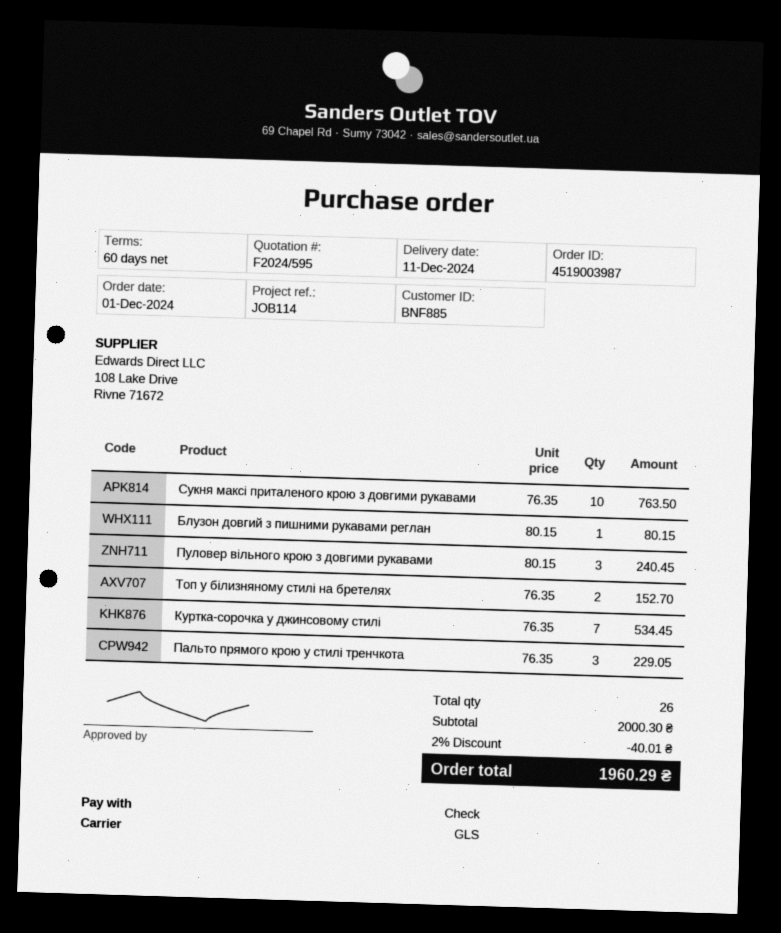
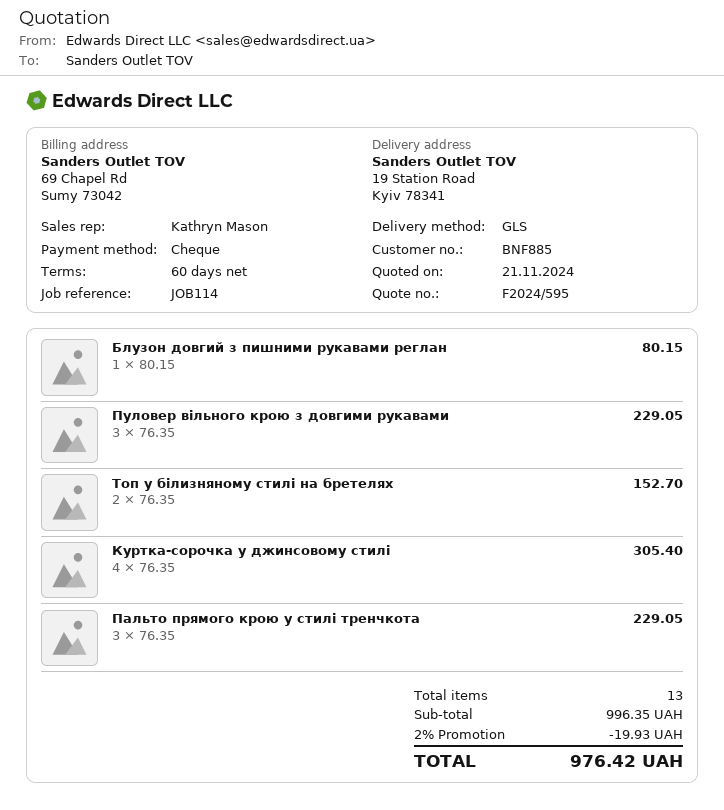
Сукня максі приталеного крою з довгими рукавами: 10 x 76.35 = 763.50 -> none
Пуловер вільного крою з довгими рукавами: 3 x 80.15 = 240.45 -> 3 x 76.35 = 229.05
Куртка-сорочка у джинсовому стилі: 7 x 76.35 = 534.45 -> 4 x 76.35 = 305.40
total quantity: 26 -> 13
subtotal: 2000.30 -> 996.35
discount: 2% = 40.01 -> 2% = 19.93
total: 1960.29 -> 976.42

